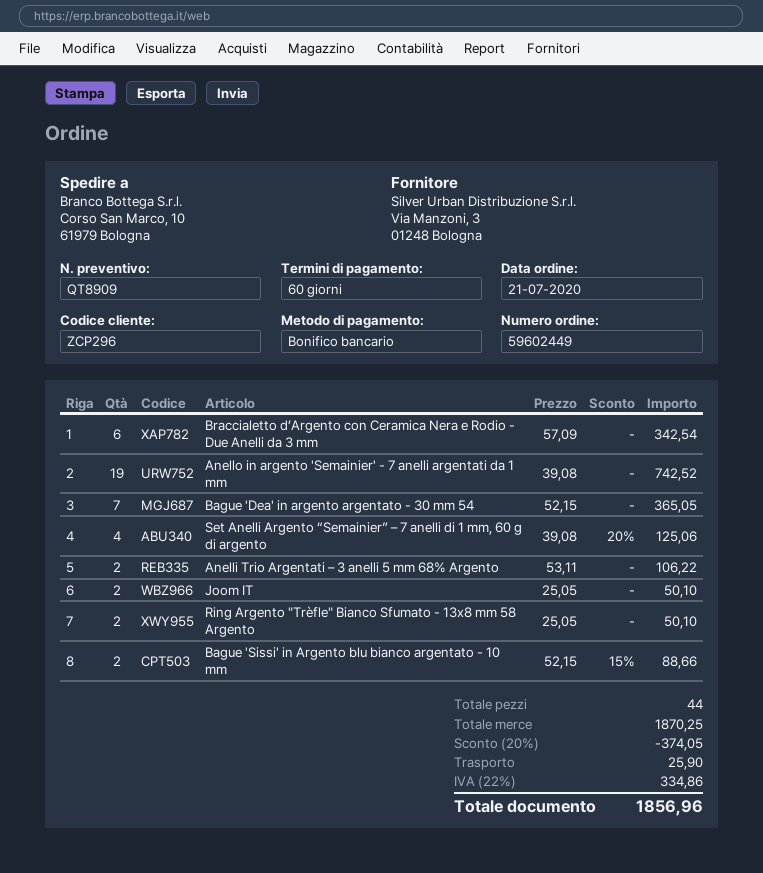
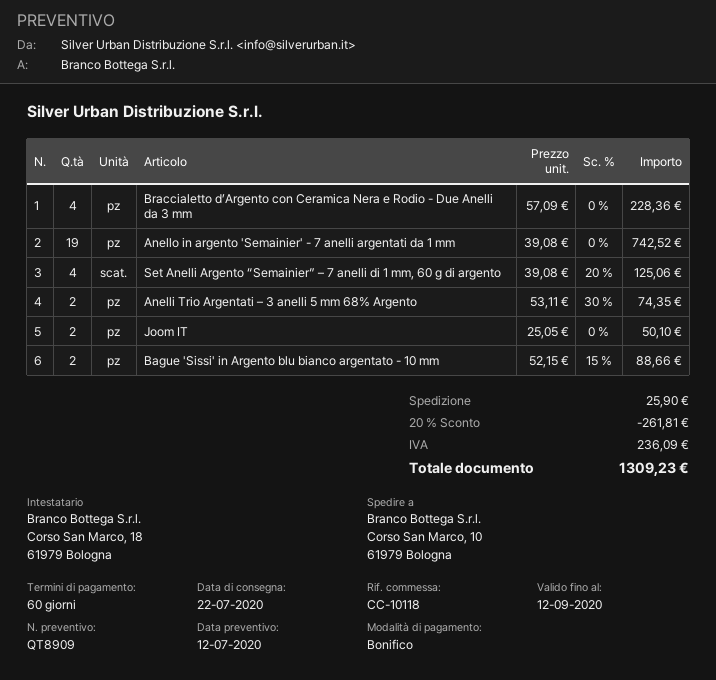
Braccialetto d’Argento con Ceramica Nera e Rodio - Due Anelli da 3 mm: 6 x 57.09 = 342.54 -> 4 x 57.09 = 228.36
Bague 'Dea' in argento argentato - 30 mm 54: 7 x 52.15 = 365.05 -> none
Anelli Trio Argentati – 3 anelli 5 mm 68% Argento: 2 x 53.11 = 106.22 -> 2 x 53.11 - 30% = 74.35
Ring Argento "Trèfle" Bianco Sfumato - 13x8 mm 58 Argento: 2 x 25.05 = 50.10 -> none
discount: 20% = 374.05 -> 20% = 261.81
tax: 334.86 -> 236.09
total: 1856.96 -> 1309.23

